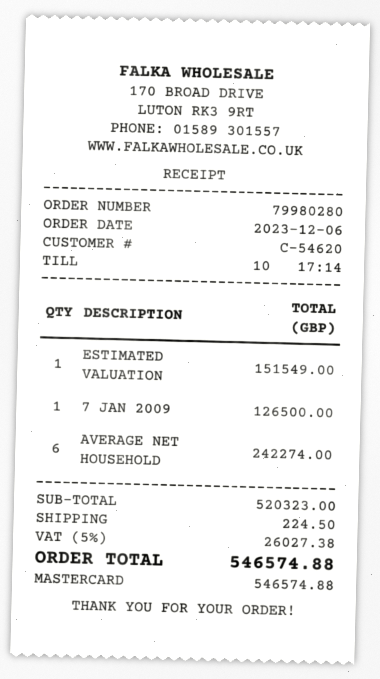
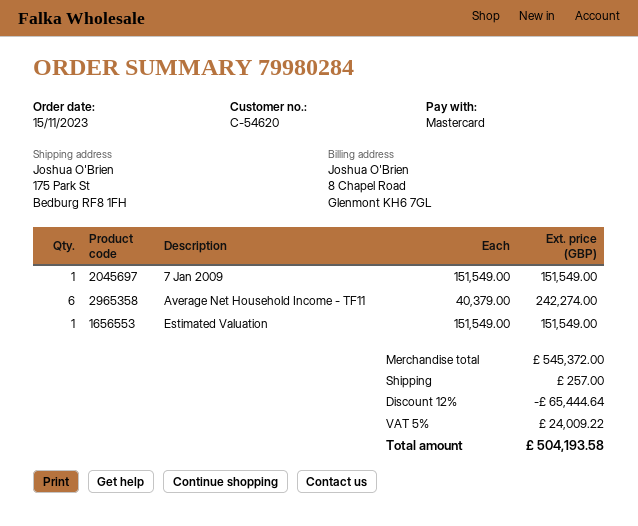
order number: 79980280 -> 79980284
order date: 2023-12-06 -> 2023-11-15
7 JAN 2009: 1 for 126500.00 -> 1 for 151549.00
subtotal: 520323.00 -> 545372.00
discount: none -> 12% = 65444.64
shipping: 224.50 -> 257.00
tax: 5% = 26027.38 -> 5% = 24009.22
total: 546574.88 -> 504193.58

